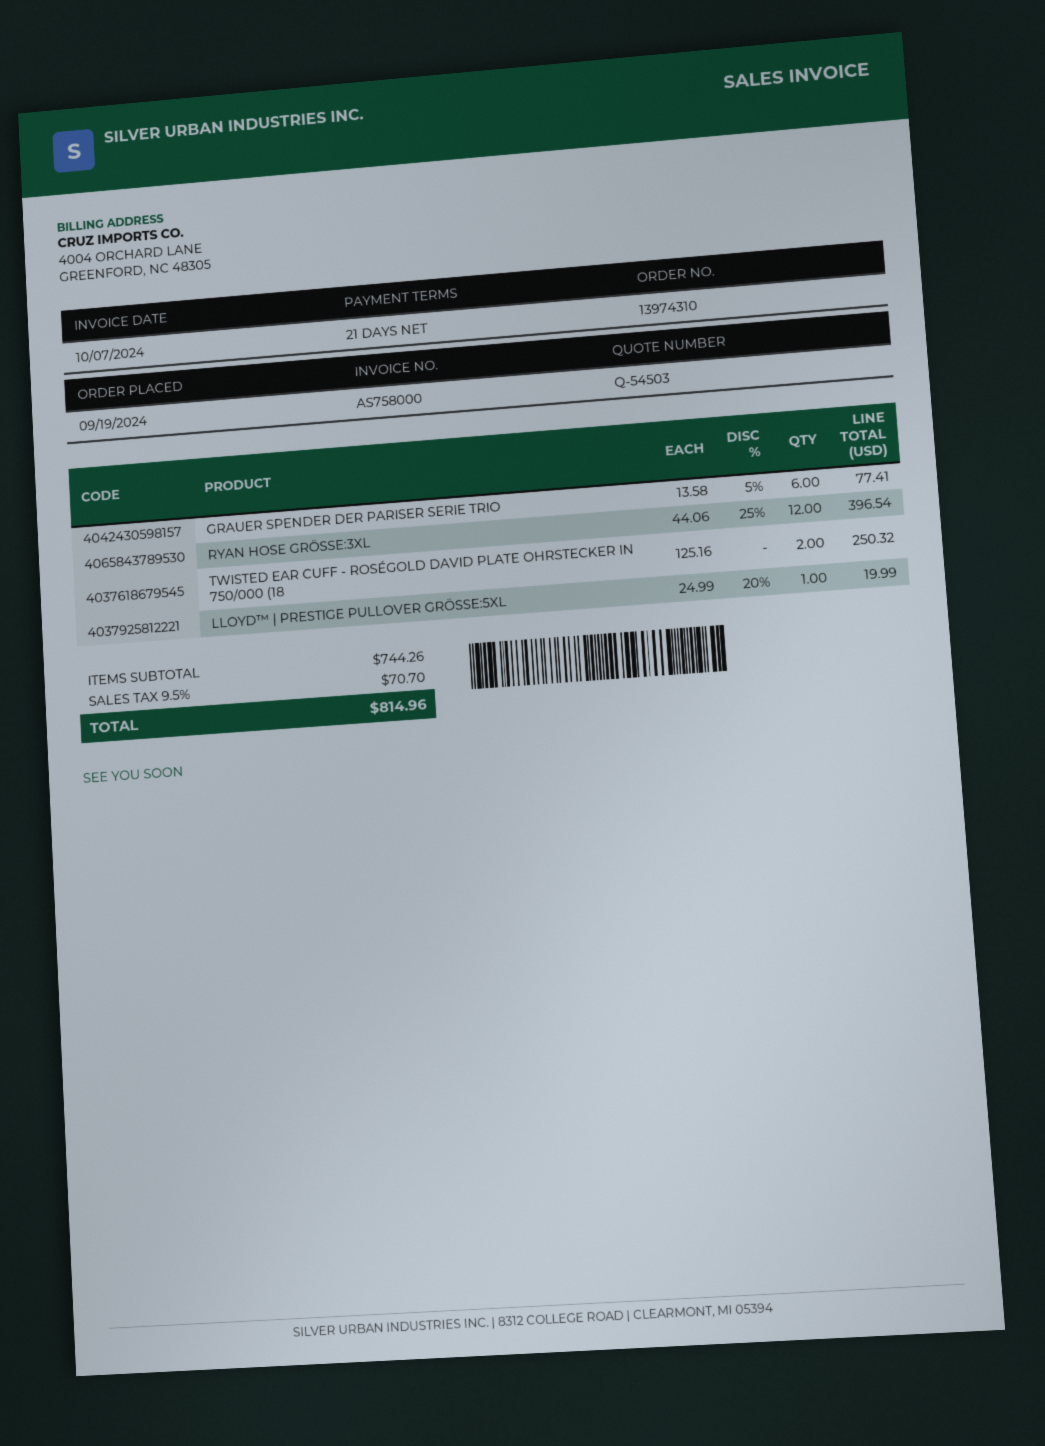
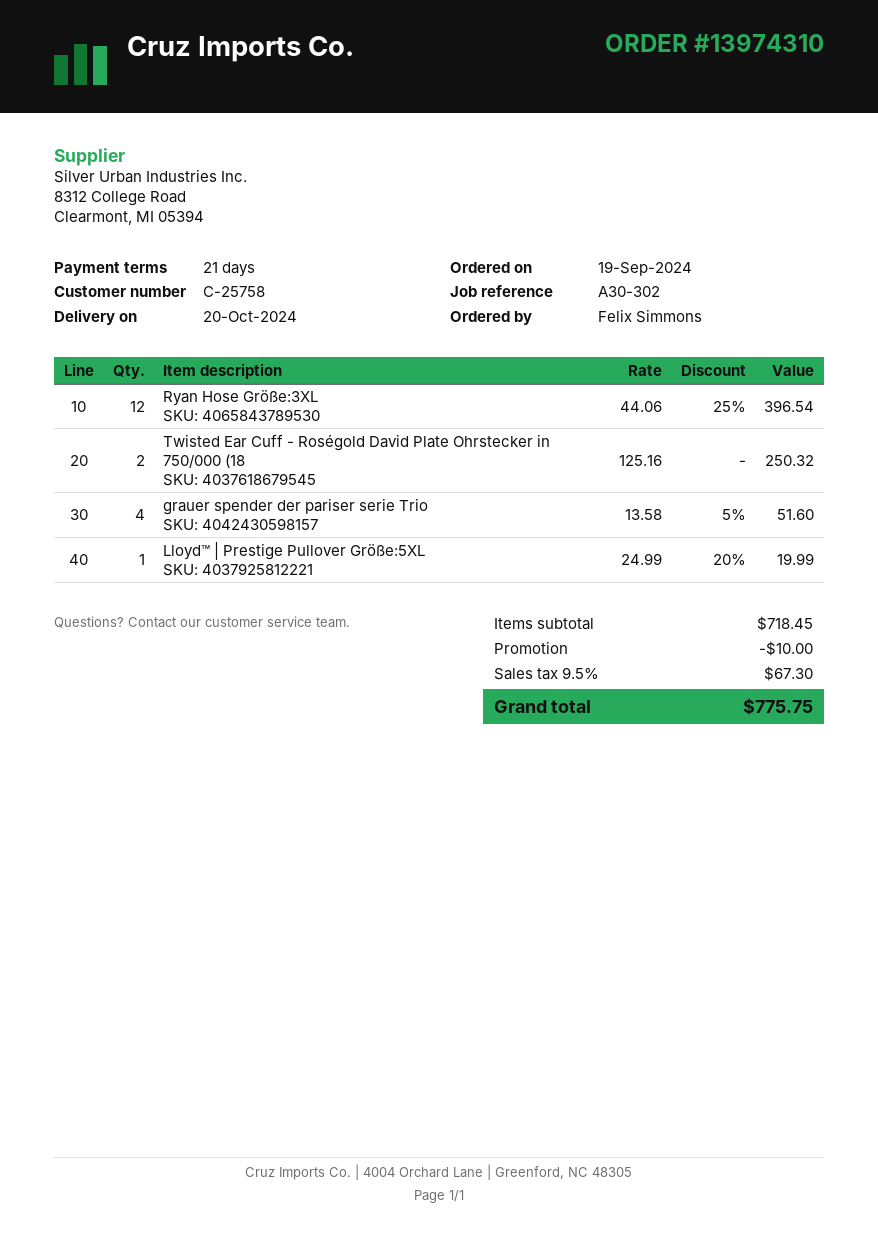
GRAUER SPENDER DER PARISER SERIE TRIO: 6 x 13.58 - 5% = 77.41 -> 4 x 13.58 - 5% = 51.60
subtotal: 744.26 -> 718.45
discount: none -> 10.00
tax: 9.5% = 70.70 -> 9.5% = 67.30
total: 814.96 -> 775.75

